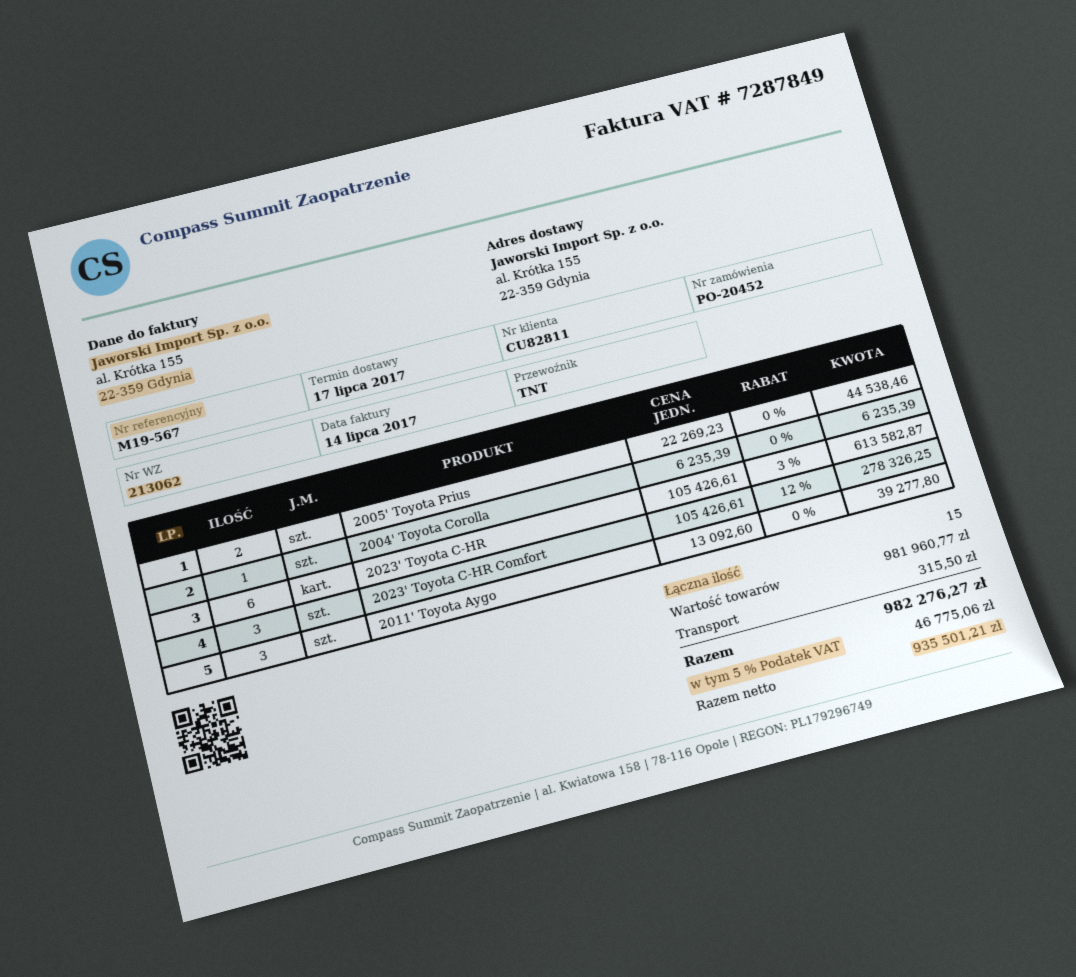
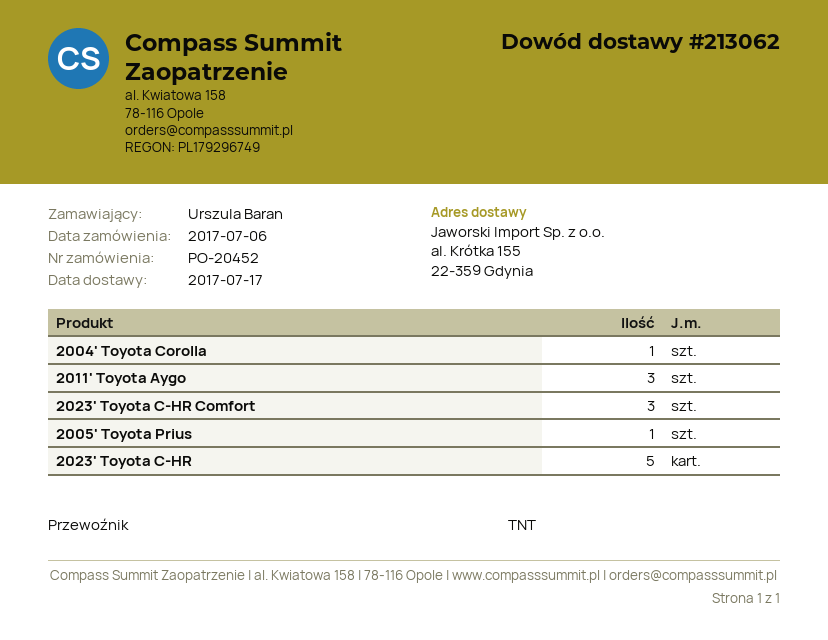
2005' Toyota Prius: 2 -> 1
2023' Toyota C-HR: 6 -> 5

